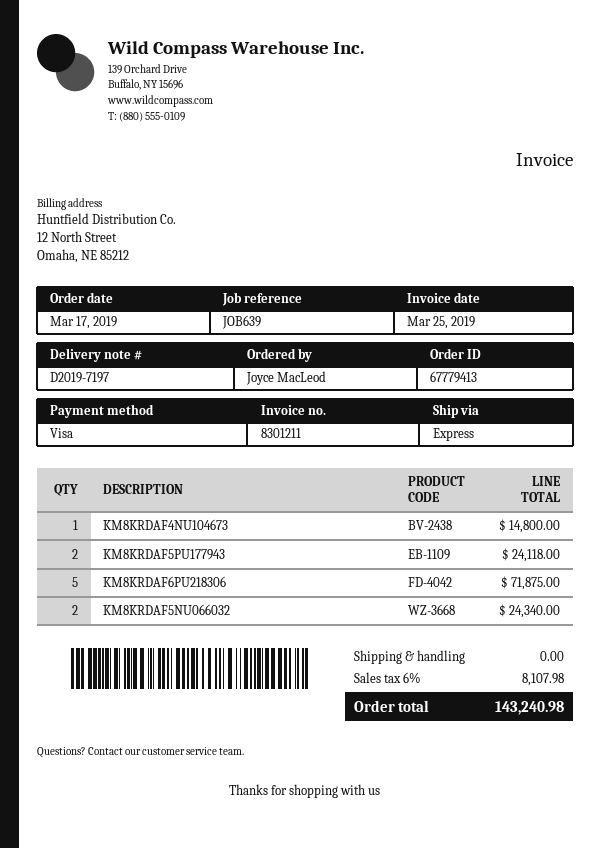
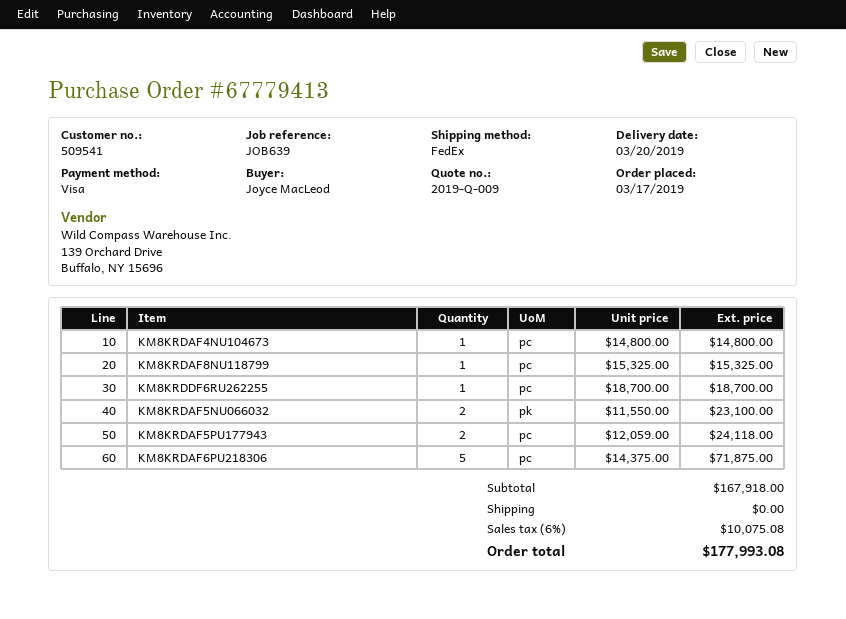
shipping method: express -> FedEx
KM8KRDAF5NU066032: 2 for 24340.00 -> 2 for 23100.00
KM8KRDAF8NU118799: none -> 1 for 15325.00
KM8KRDDF6RU262255: none -> 1 for 18700.00
tax: 6% = 8107.98 -> 6% = 10075.08
total: 143240.98 -> 177993.08

